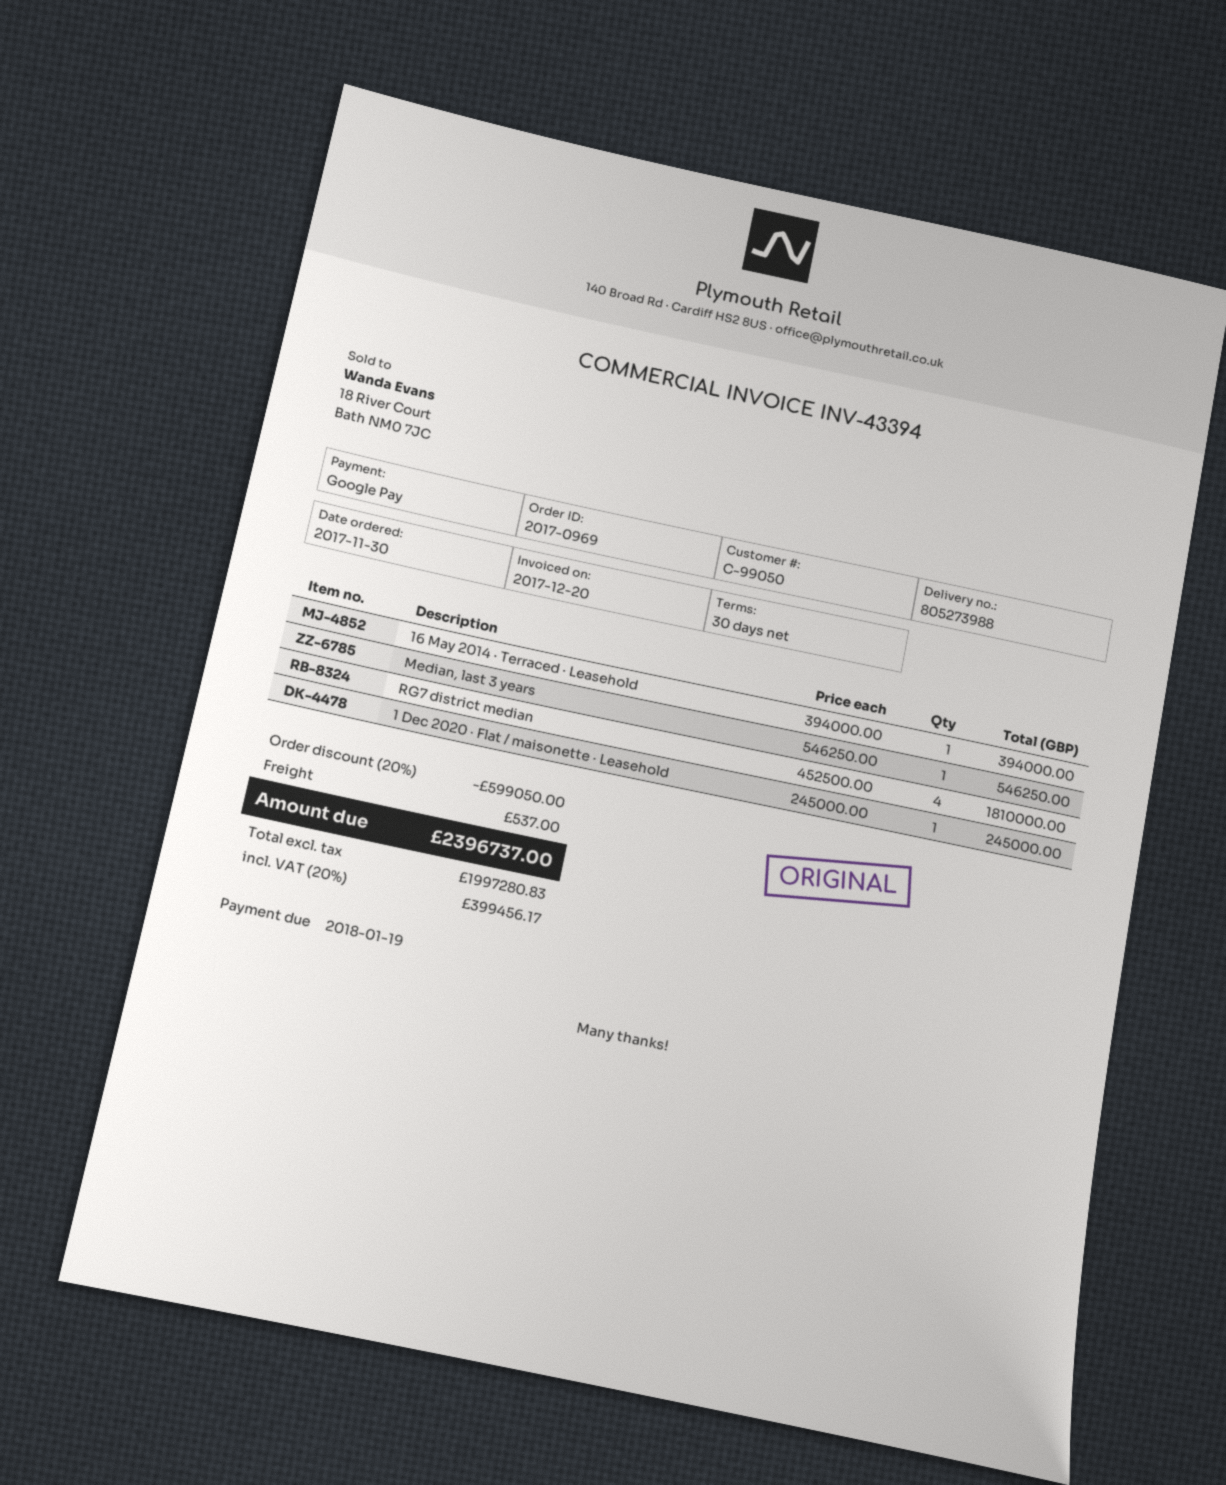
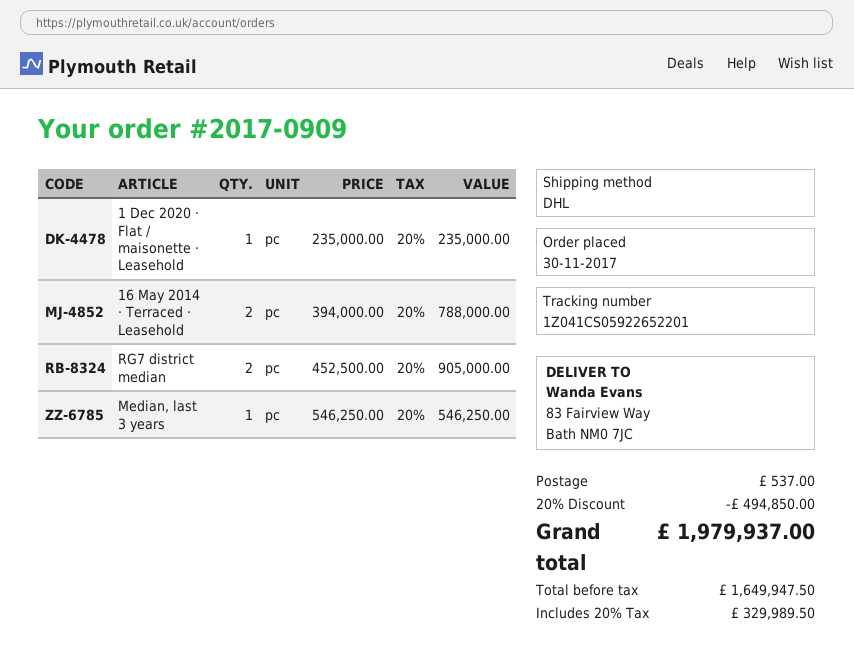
order number: 2017-0969 -> 2017-0909
16 May 2014 · Terraced · Leasehold: 1 x 394000.00 = 394000.00 -> 2 x 394000.00 = 788000.00
RG7 district median: 4 x 452500.00 = 1810000.00 -> 2 x 452500.00 = 905000.00
1 Dec 2020 · Flat / maisonette · Leasehold: 1 x 245000.00 = 245000.00 -> 1 x 235000.00 = 235000.00
discount: 20% = 599050.00 -> 20% = 494850.00
net: 1997280.83 -> 1649947.50
tax: 20% = 399456.17 -> 20% = 329989.50
total: 2396737.00 -> 1979937.00

